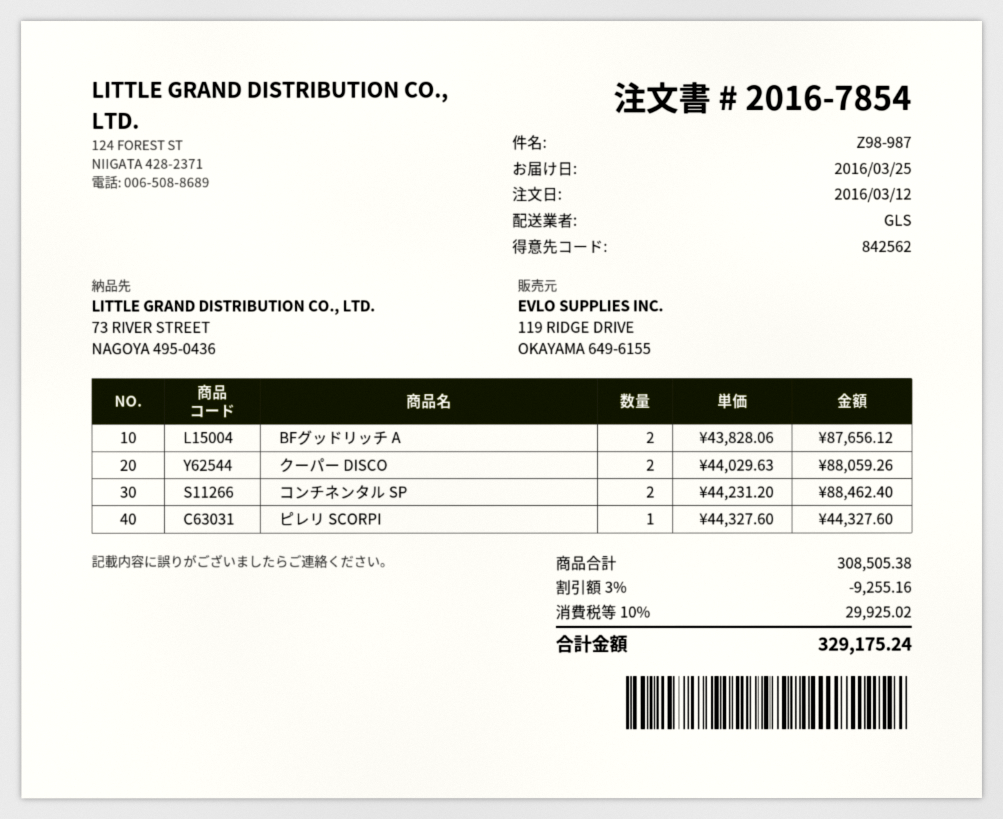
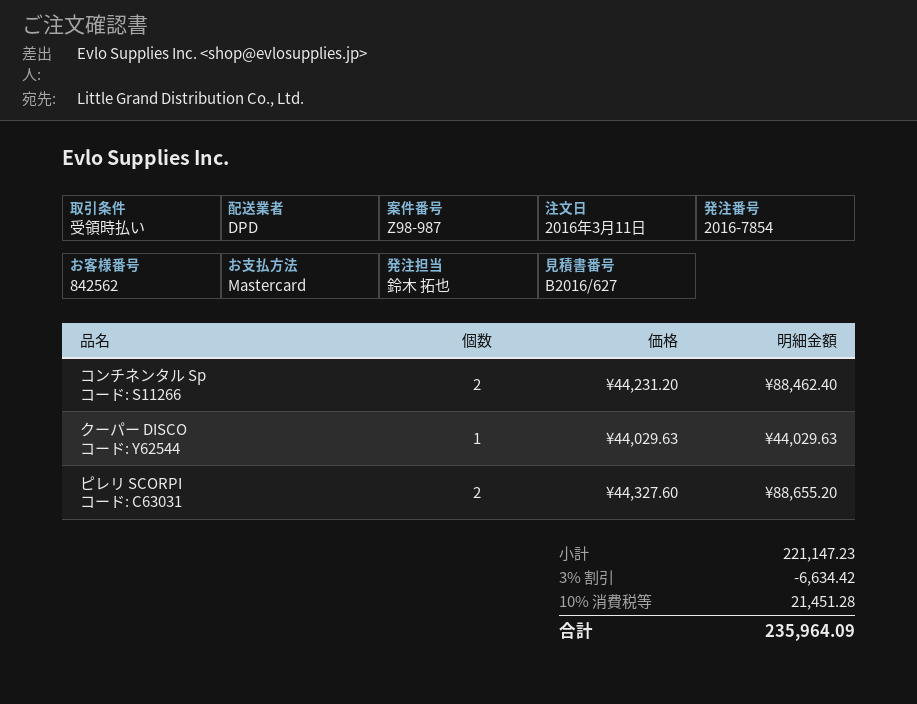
order date: 2016-03-12 -> 2016-03-11
shipping method: GLS -> DPD
BFグッドリッチ A: 2 x 43828.06 = 87656.12 -> none
クーパー DISCO: 2 x 44029.63 = 88059.26 -> 1 x 44029.63 = 44029.63
ピレリ SCORPI: 1 x 44327.60 = 44327.60 -> 2 x 44327.60 = 88655.20
subtotal: 308505.38 -> 221147.23
discount: 3% = 9255.16 -> 3% = 6634.42
tax: 10% = 29925.02 -> 10% = 21451.28
total: 329175.24 -> 235964.09

